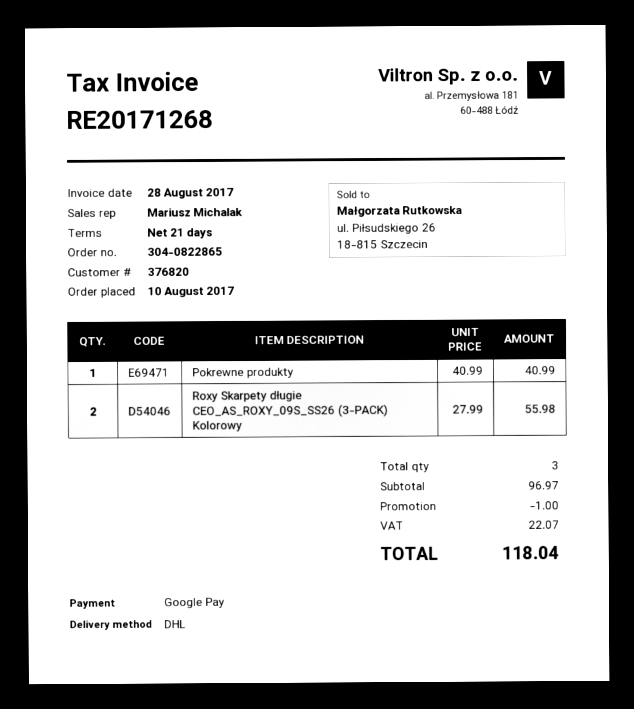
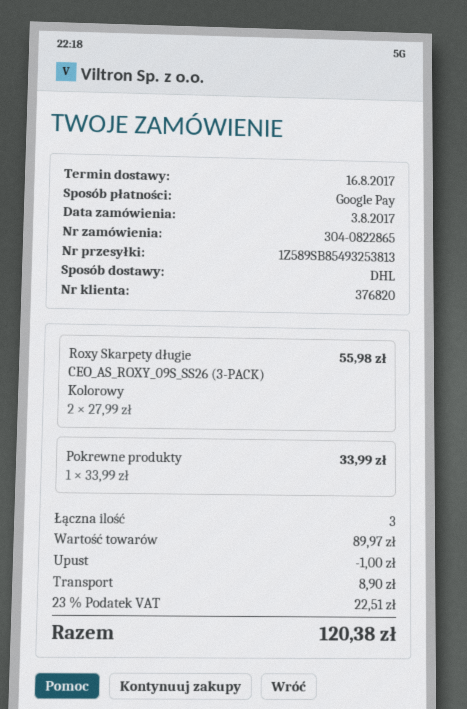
order date: 2017-08-10 -> 2017-08-03
Pokrewne produkty: 1 x 40.99 = 40.99 -> 1 x 33.99 = 33.99
subtotal: 96.97 -> 89.97
shipping: none -> 8.90
tax: 22.07 -> 22.51
total: 118.04 -> 120.38

